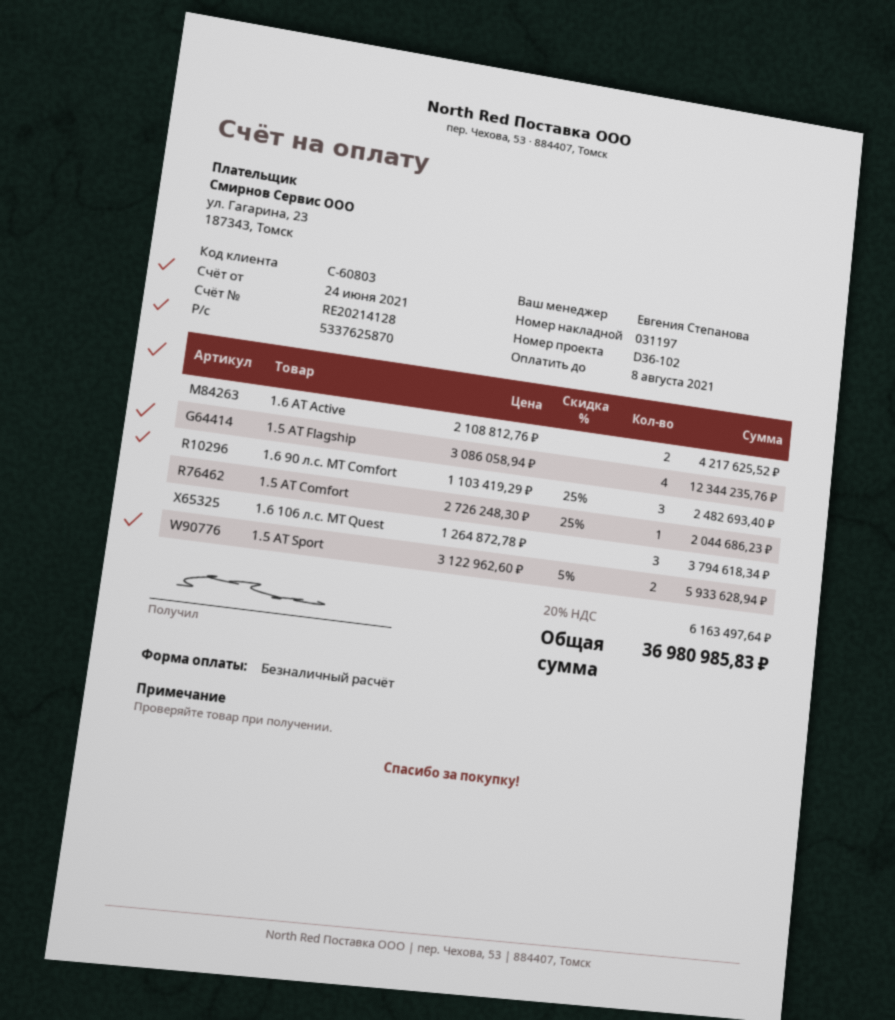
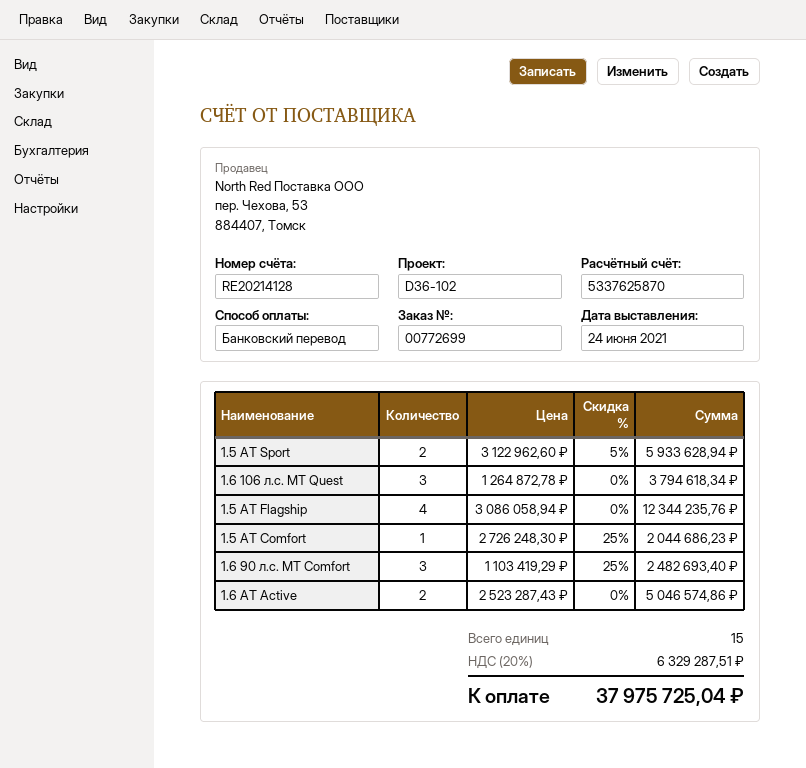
1.6 AT Active: 2 x 2108812.76 = 4217625.52 -> 2 x 2523287.43 = 5046574.86
tax: 20% = 6163497.64 -> 20% = 6329287.51
total: 36980985.83 -> 37975725.04

